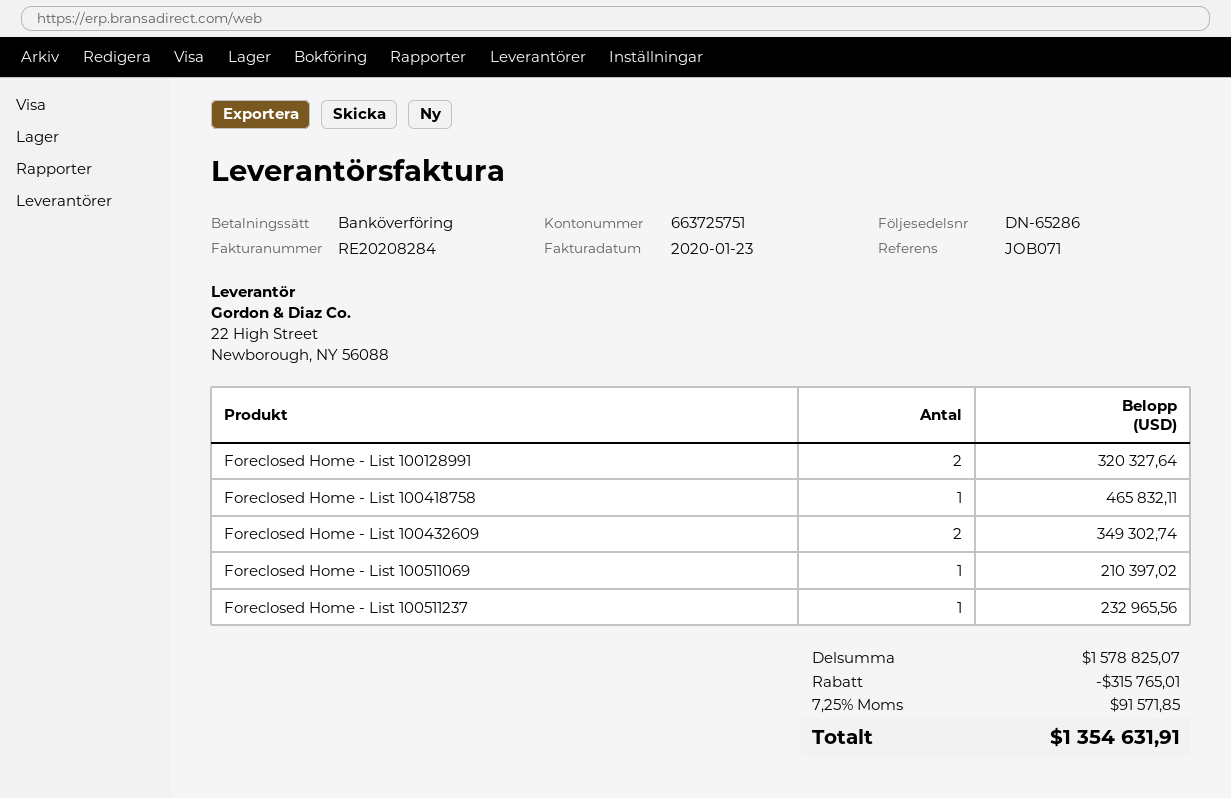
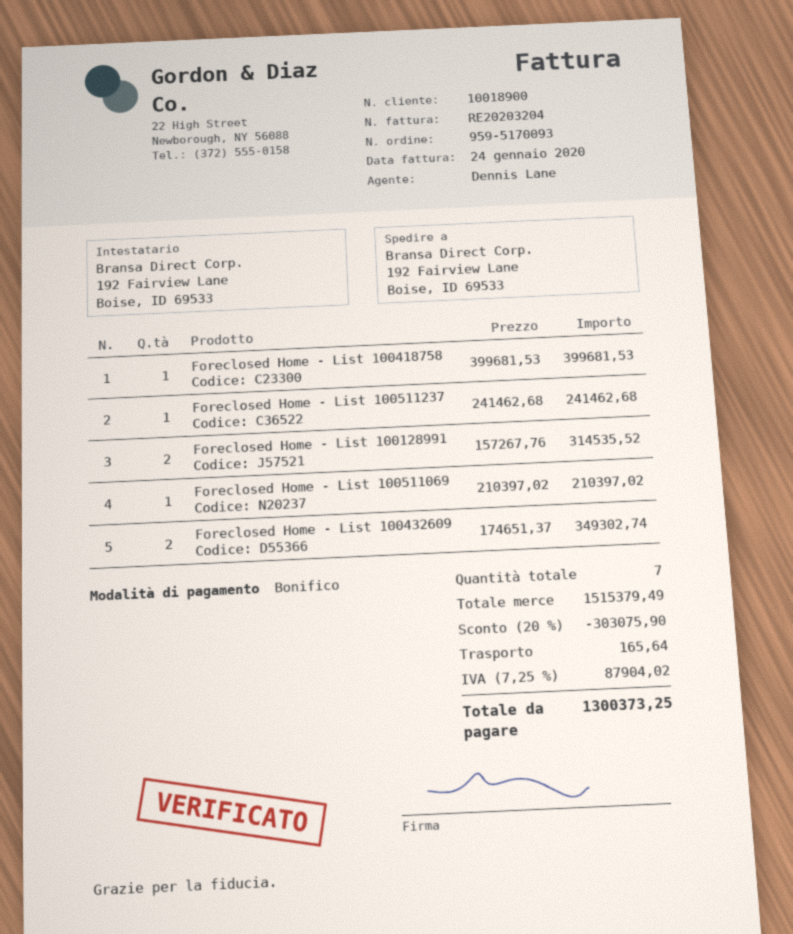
invoice number: RE20208284 -> RE20203204
invoice date: 2020-01-23 -> 2020-01-24
Foreclosed Home - List 100128991: 2 for 320327.64 -> 2 for 314535.52
Foreclosed Home - List 100418758: 1 for 465832.11 -> 1 for 399681.53
Foreclosed Home - List 100511237: 1 for 232965.56 -> 1 for 241462.68
subtotal: 1578825.07 -> 1515379.49
discount: 315765.01 -> 303075.90
shipping: none -> 165.64
tax: 7.25% = 91571.85 -> 7.25% = 87904.02
total: 1354631.91 -> 1300373.25

